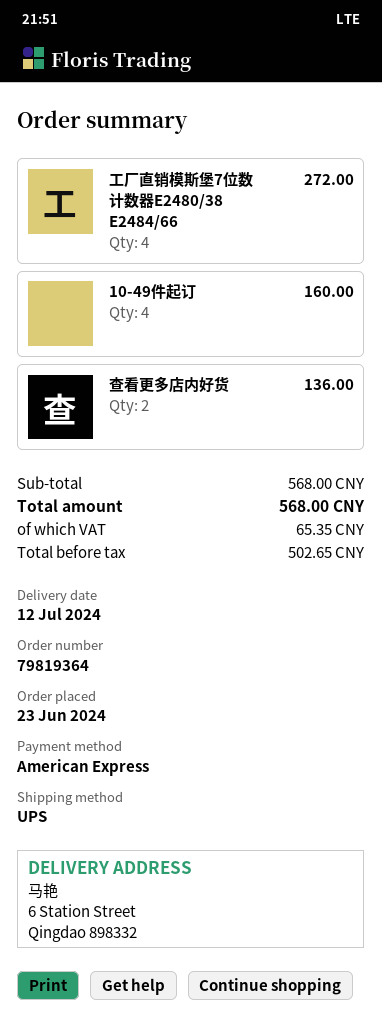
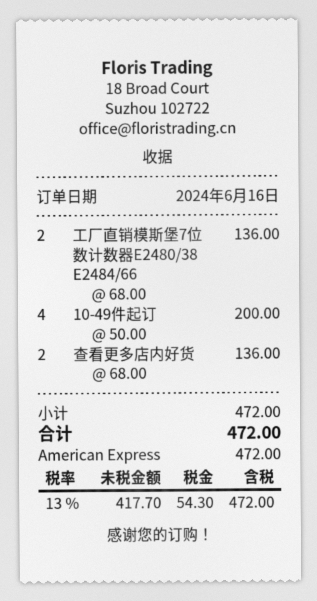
order date: 2024-06-23 -> 2024-06-16
工厂直销模斯堡7位数计数器E2480/38 E2484/66: 4 for 272.00 -> 2 for 136.00
10-49件起订: 4 for 160.00 -> 4 for 200.00
subtotal: 568.00 -> 472.00
net: 502.65 -> 417.70
tax: 65.35 -> 54.30
total: 568.00 -> 472.00

